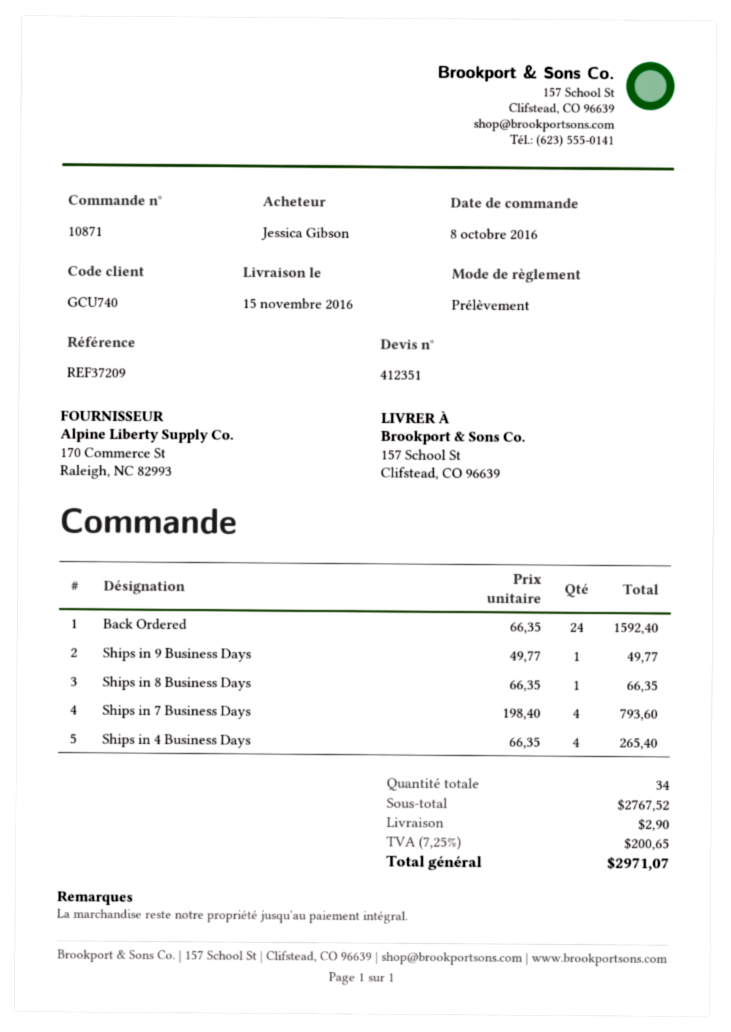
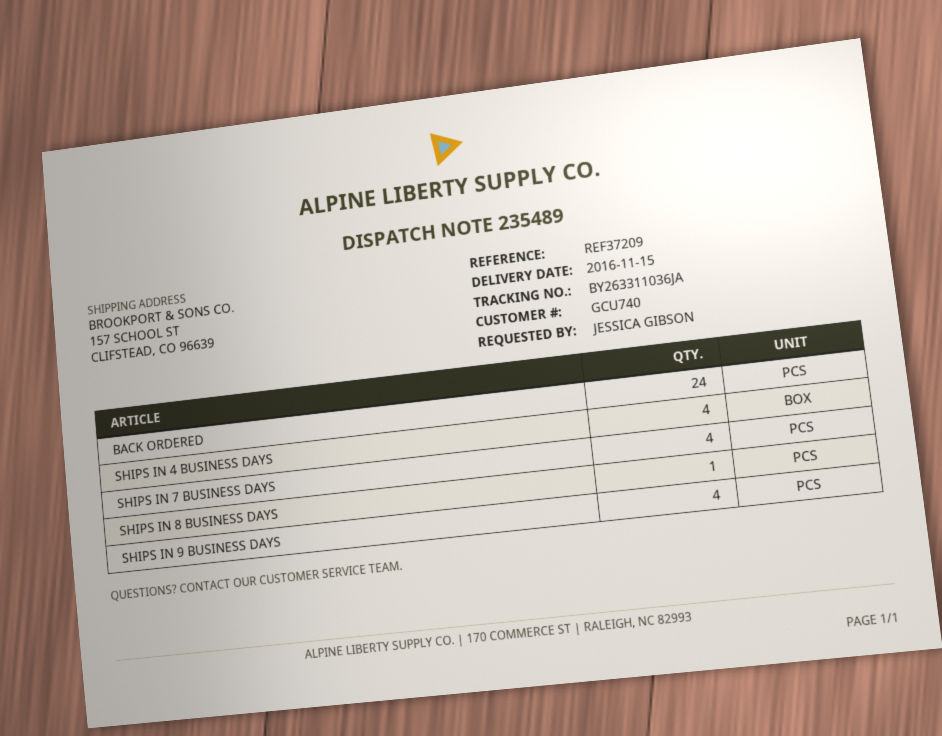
Ships in 9 Business Days: 1 -> 4

